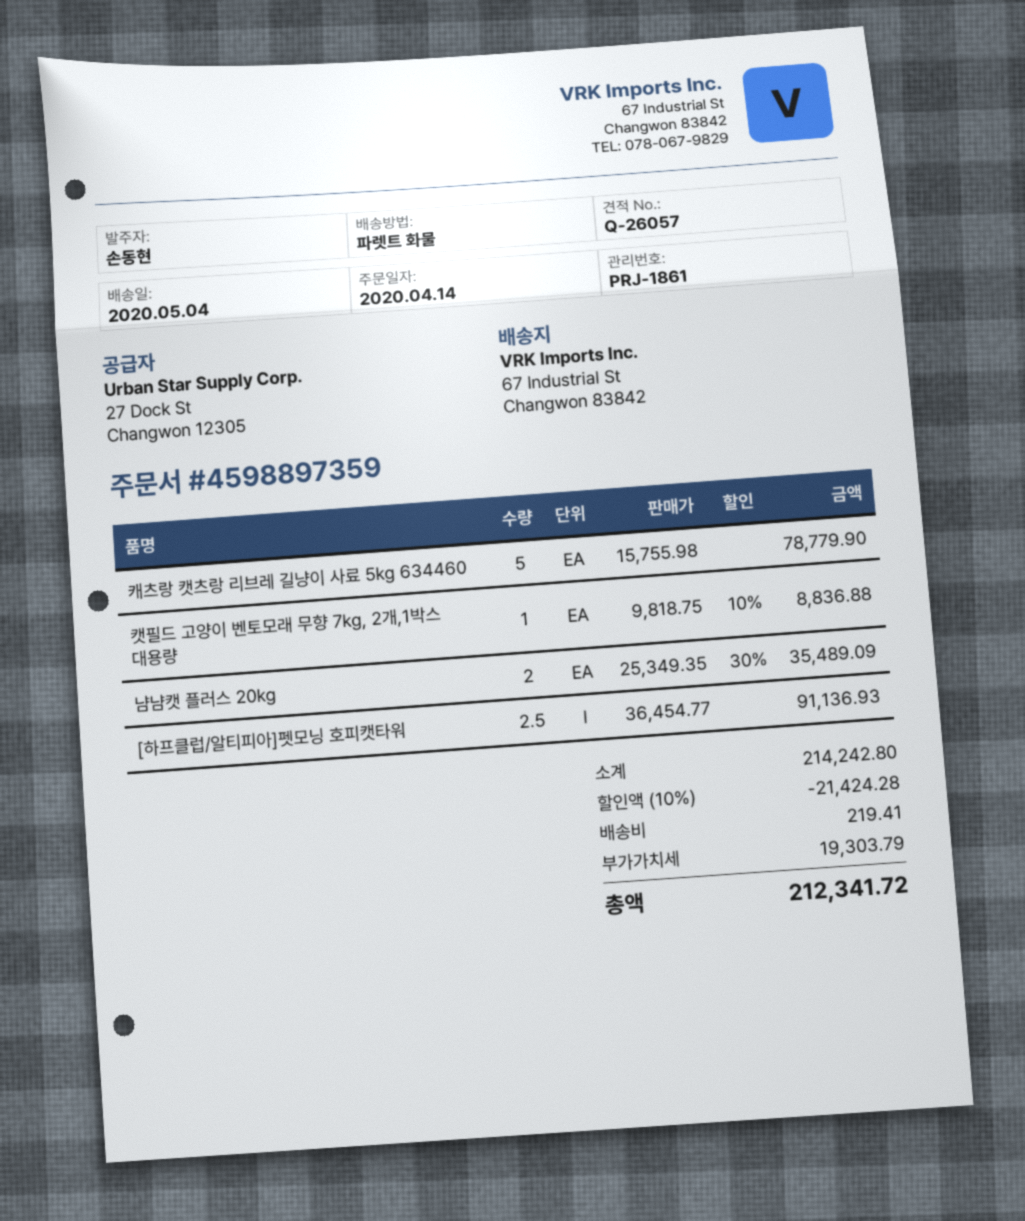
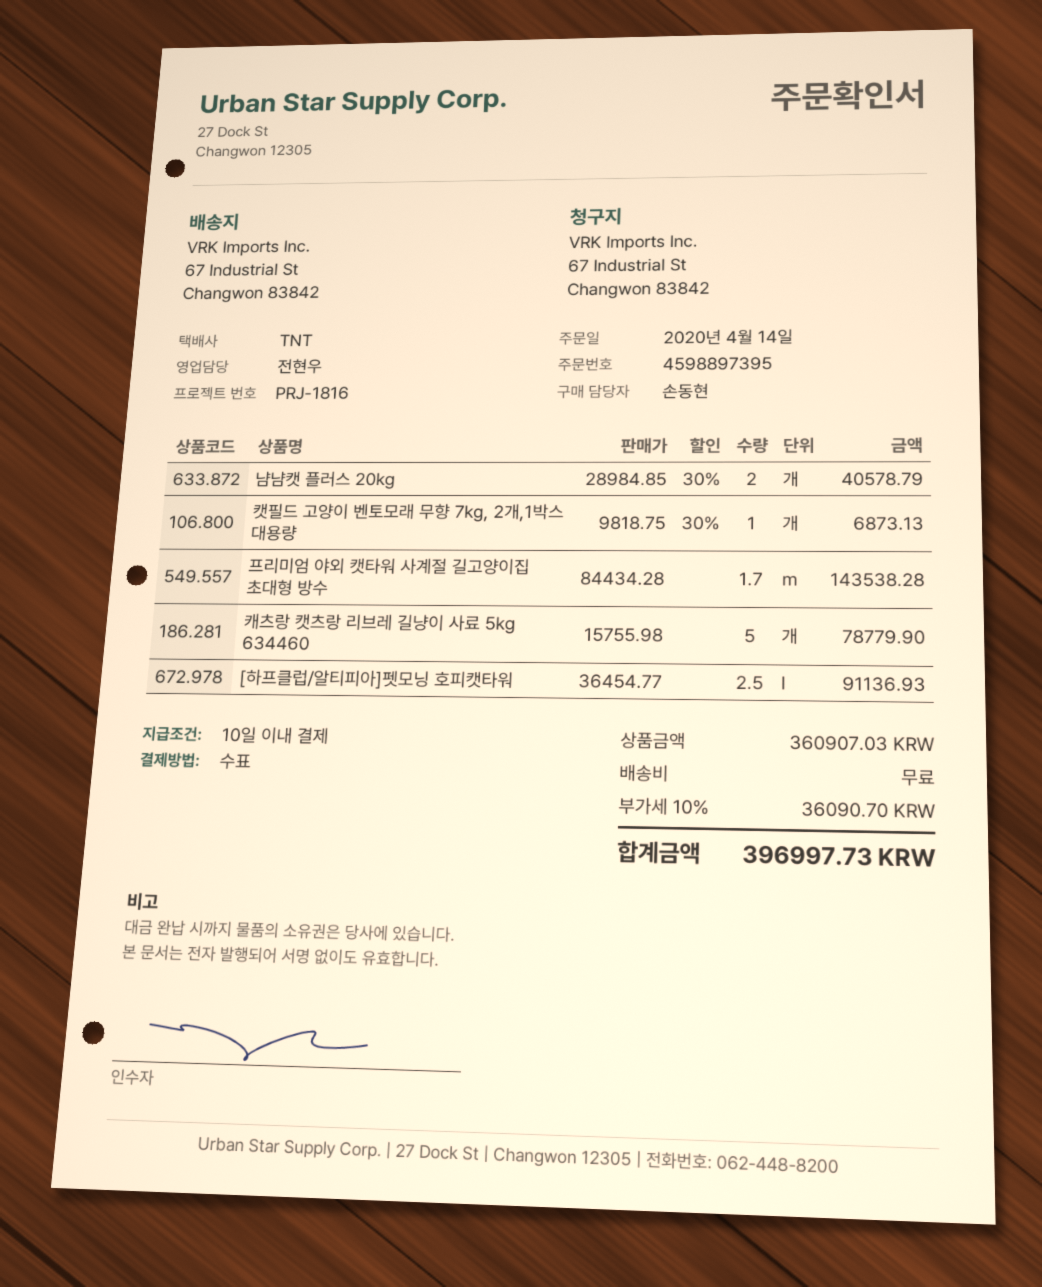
order number: 4598897359 -> 4598897395
reference: PRJ-1861 -> PRJ-1816
shipping method: pallet freight -> TNT
캣필드 고양이 벤토모래 무향 7kg, 2개,1박스 대용량: 1 x 9818.75 - 10% = 8836.88 -> 1 x 9818.75 - 30% = 6873.13
냠냠캣 플러스 20kg: 2 x 25349.35 - 30% = 35489.09 -> 2 x 28984.85 - 30% = 40578.79
프리미엄 야외 캣타워 사계절 길고양이집 초대형 방수: none -> 1.7 x 84434.28 = 143538.28
subtotal: 214242.80 -> 360907.03
discount: 10% = 21424.28 -> none
shipping: 219.41 -> 0.00
tax: 19303.79 -> 36090.70
total: 212341.72 -> 396997.73

